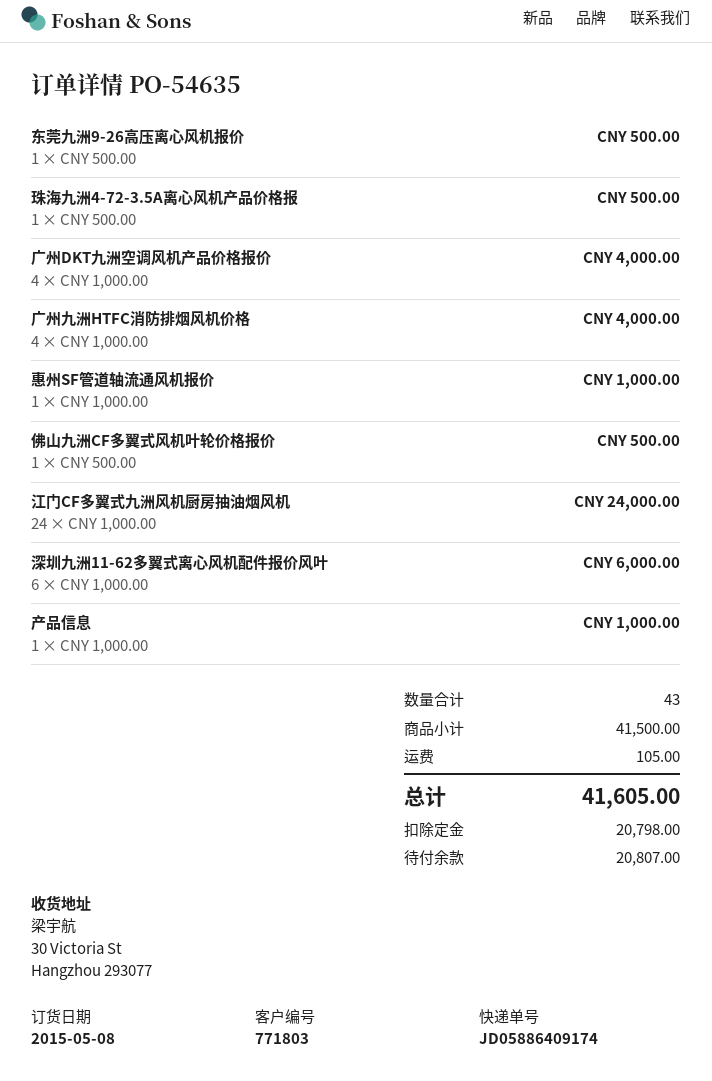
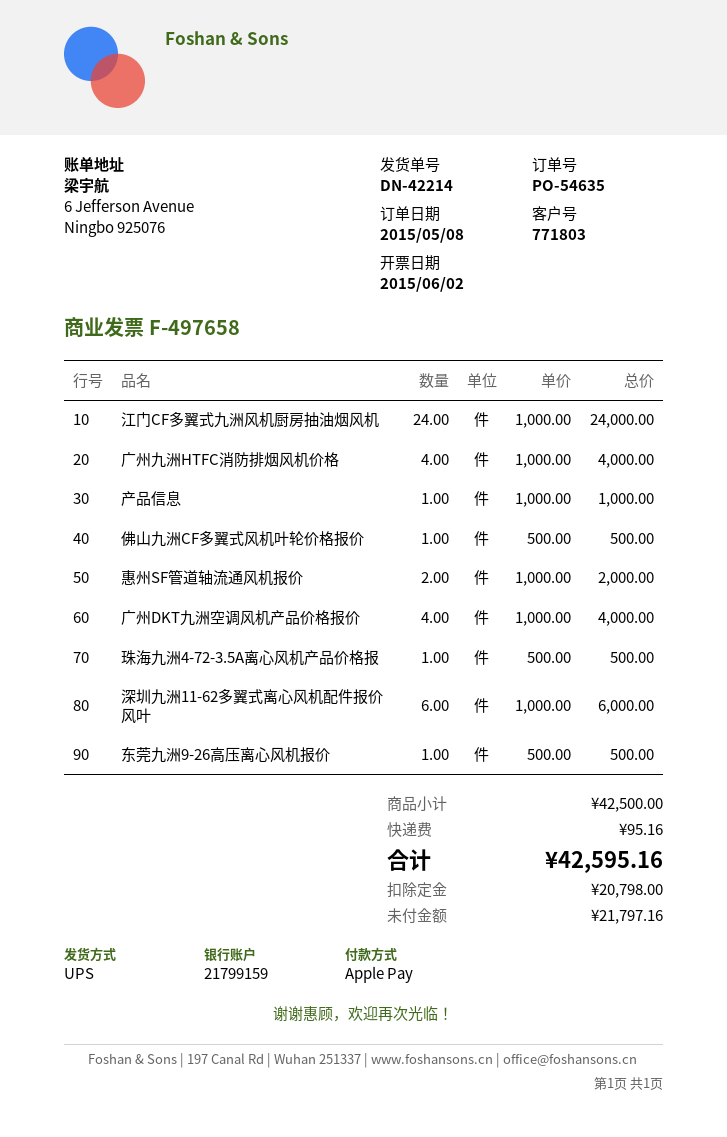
惠州SF管道轴流通风机报价: 1 x 1000.00 = 1000.00 -> 2 x 1000.00 = 2000.00
subtotal: 41500.00 -> 42500.00
shipping: 105.00 -> 95.16
total: 41605.00 -> 42595.16
balance: 20807.00 -> 21797.16

